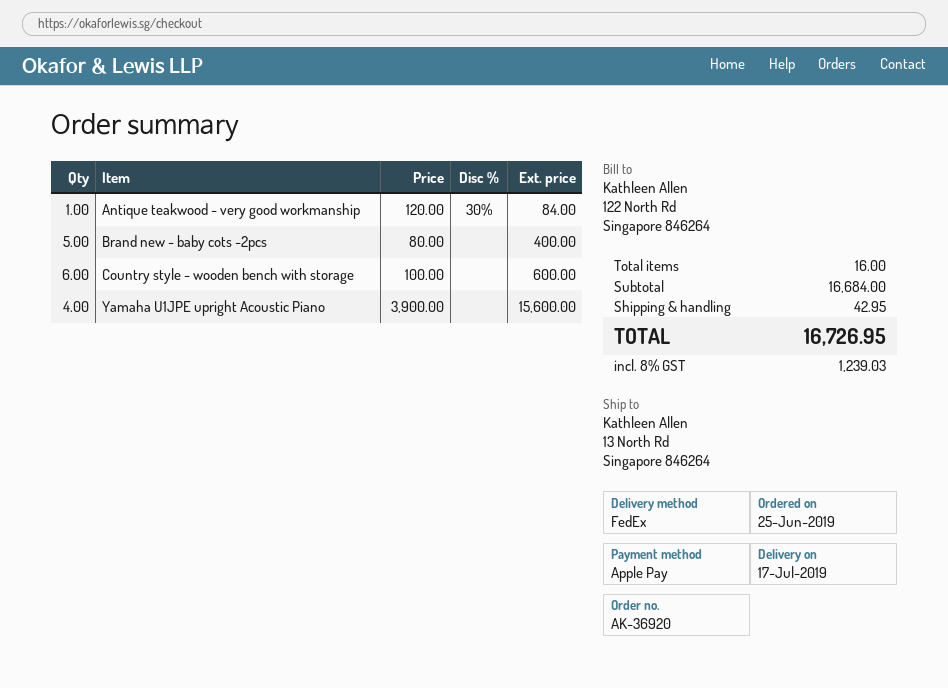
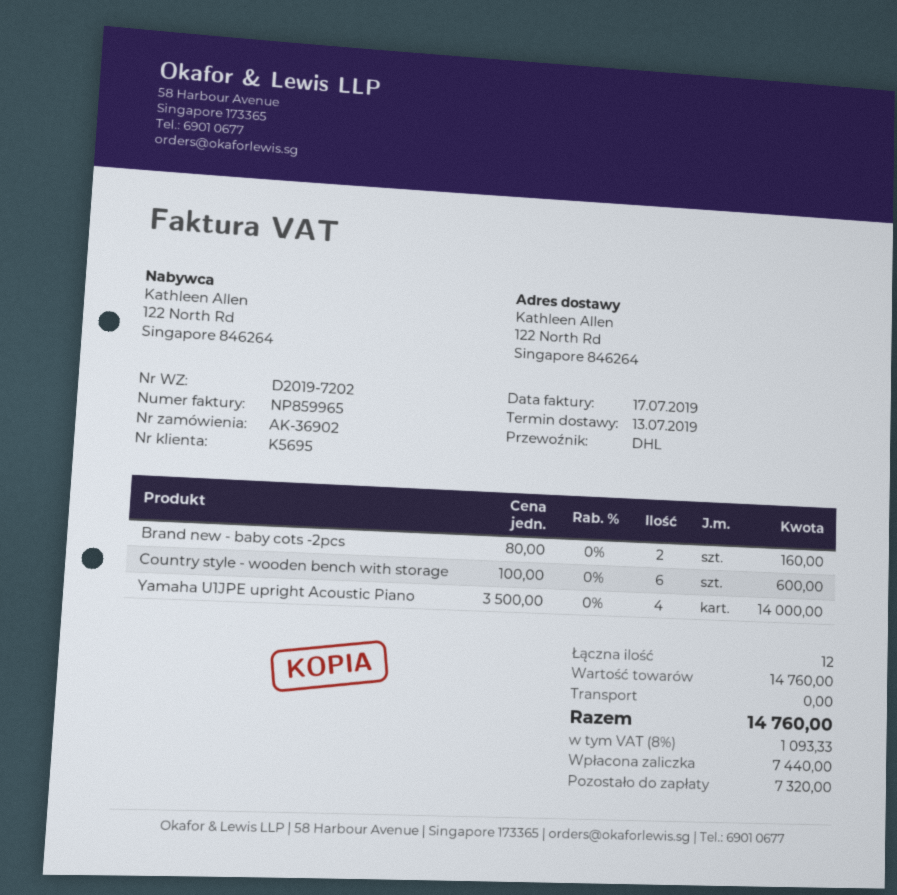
order number: AK-36920 -> AK-36902
delivery date: 2019-07-17 -> 2019-07-13
shipping method: FedEx -> DHL
ship to: 13 North Rd, Singapore 846264 -> 122 North Rd, Singapore 846264
Antique teakwood - very good workmanship: 1 x 120.00 - 30% = 84.00 -> none
Brand new - baby cots -2pcs: 5 x 80.00 = 400.00 -> 2 x 80.00 = 160.00
Yamaha U1JPE upright Acoustic Piano: 4 x 3900.00 = 15600.00 -> 4 x 3500.00 = 14000.00
total quantity: 16 -> 12
subtotal: 16684.00 -> 14760.00
shipping: 42.95 -> 0.00
tax: 8% = 1239.03 -> 8% = 1093.33
total: 16726.95 -> 14760.00

